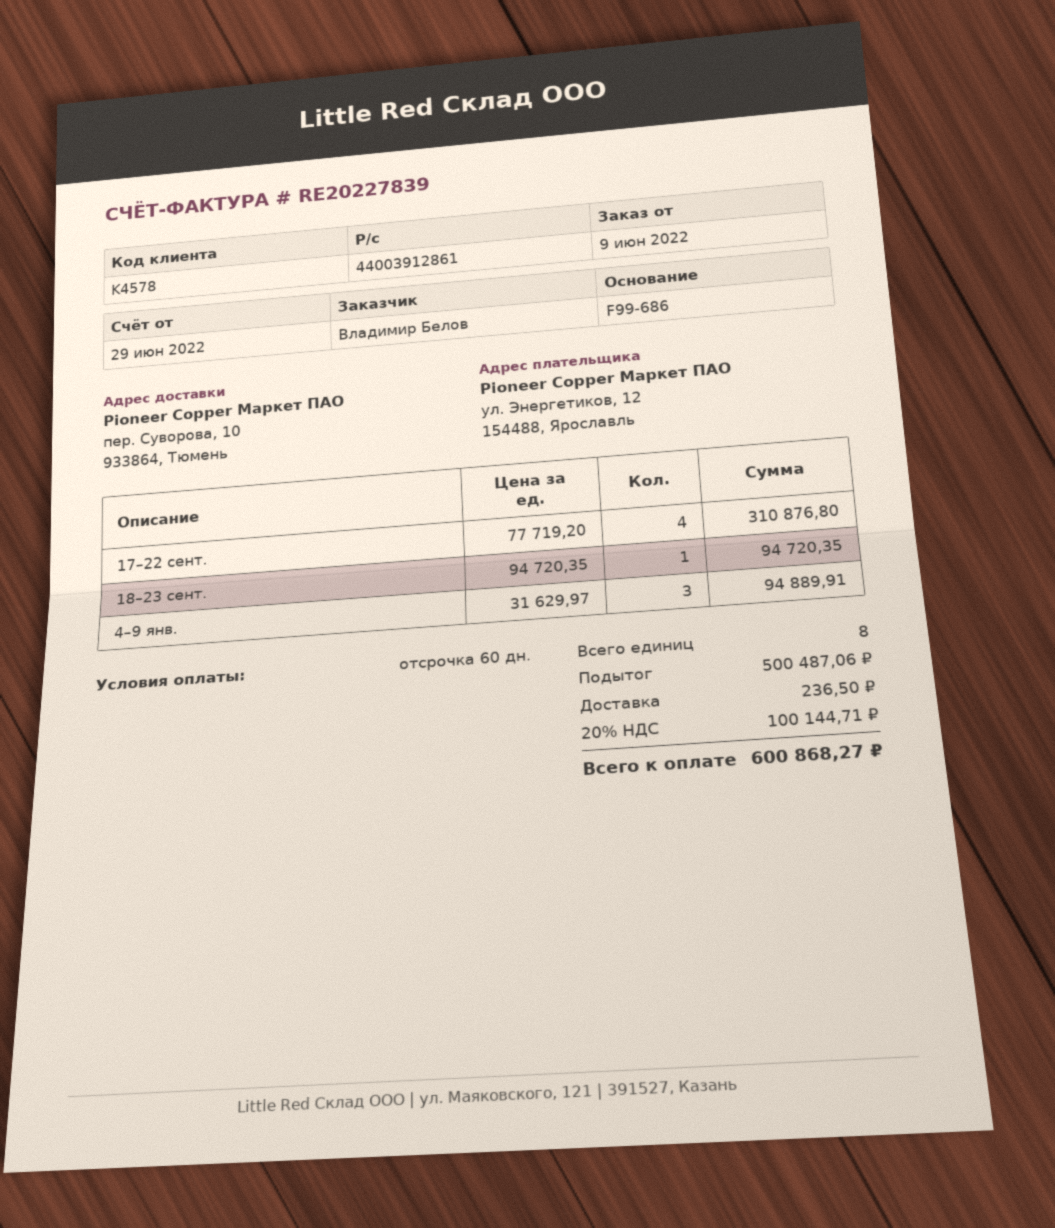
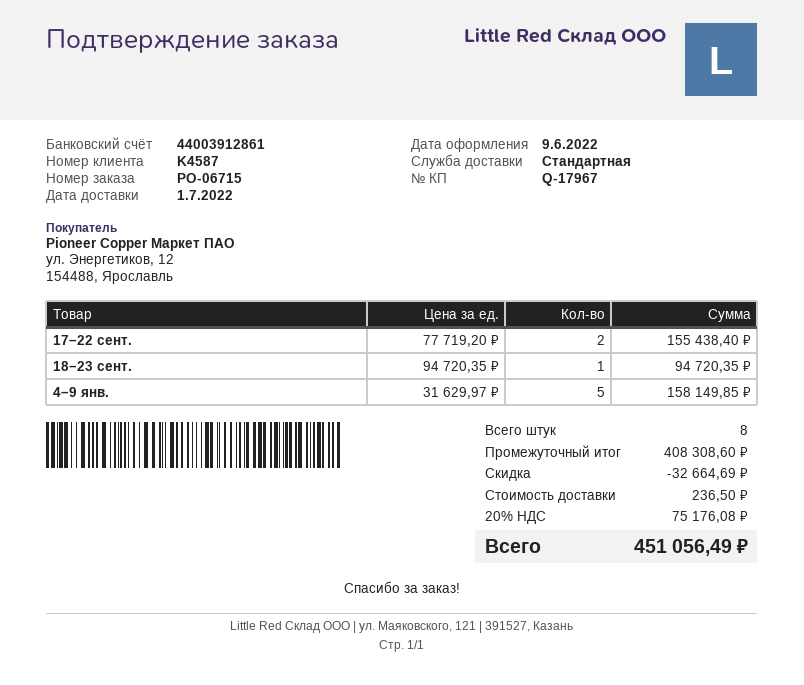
customer number: K4578 -> K4587
17–22 сент.: 4 x 77719.20 = 310876.80 -> 2 x 77719.20 = 155438.40
4–9 янв.: 3 x 31629.97 = 94889.91 -> 5 x 31629.97 = 158149.85
subtotal: 500487.06 -> 408308.60
discount: none -> 32664.69
tax: 20% = 100144.71 -> 20% = 75176.08
total: 600868.27 -> 451056.49

